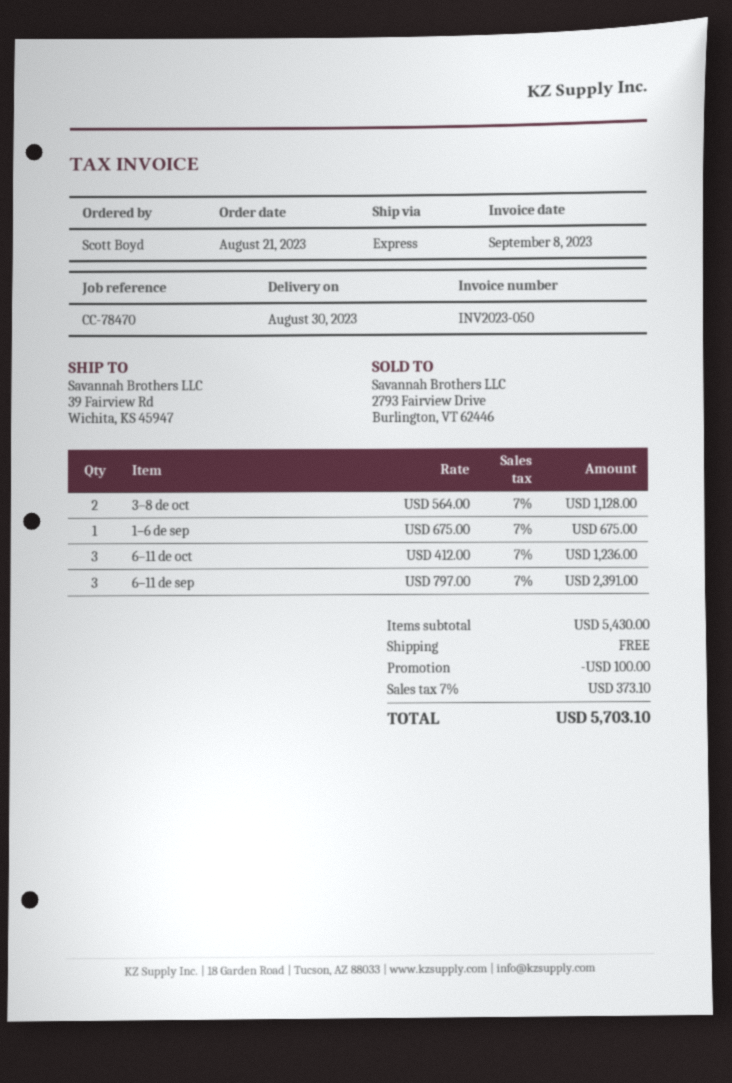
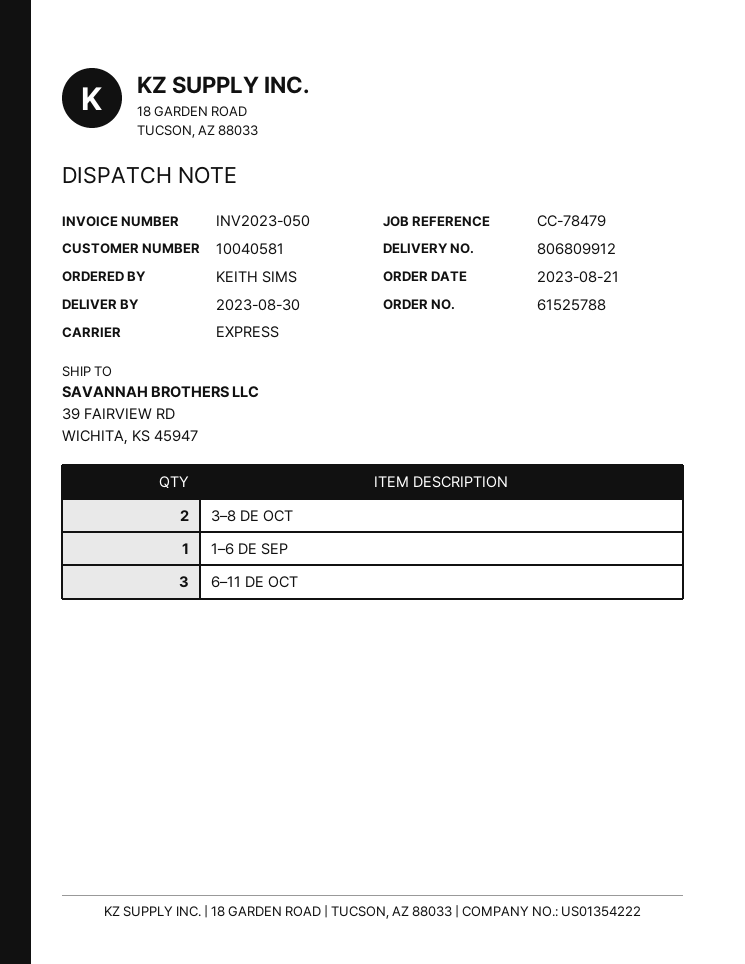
reference: CC-78470 -> CC-78479
ordered by: Scott Boyd -> KEITH SIMS
6–11 de sep: 3 -> none

